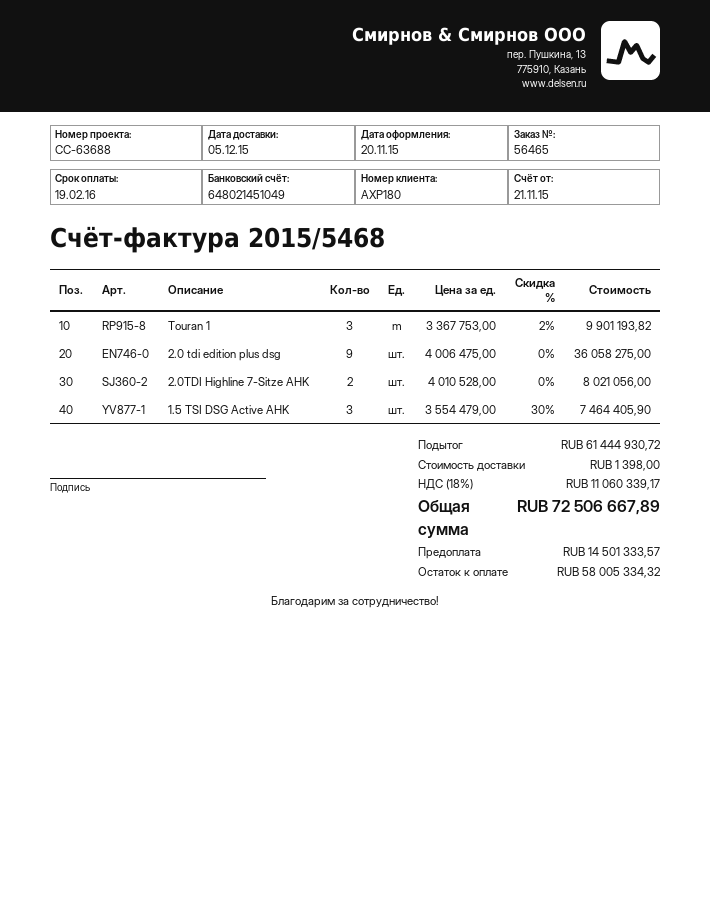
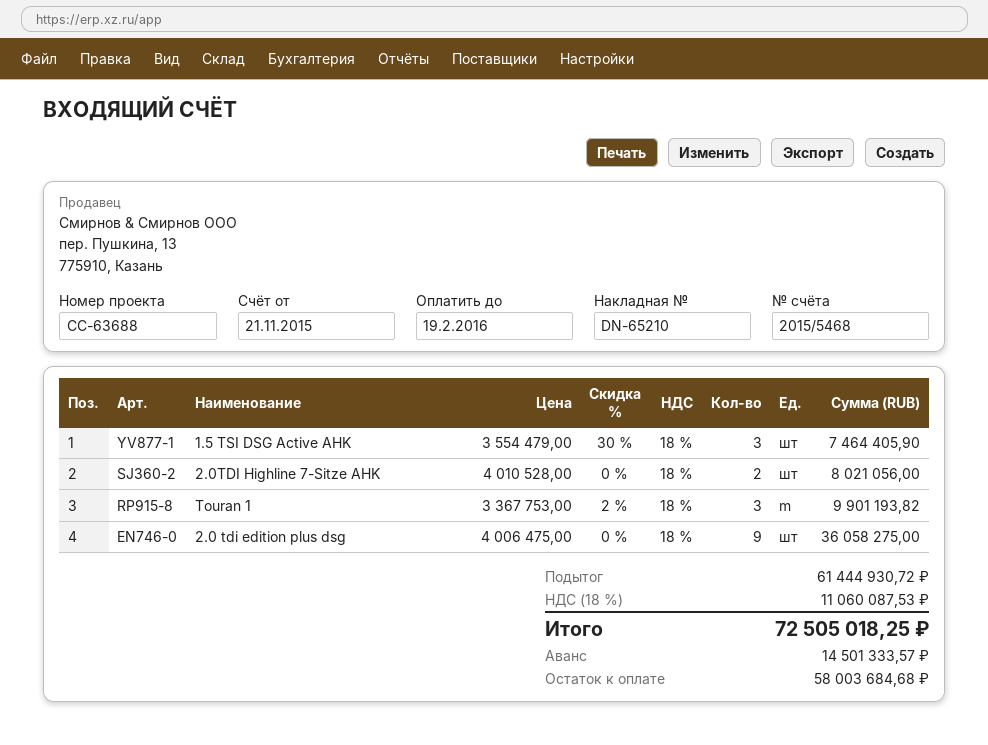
shipping: 1398.00 -> none
tax: 18% = 11060339.17 -> 18% = 11060087.53
total: 72506667.89 -> 72505018.25
balance: 58005334.32 -> 58003684.68

